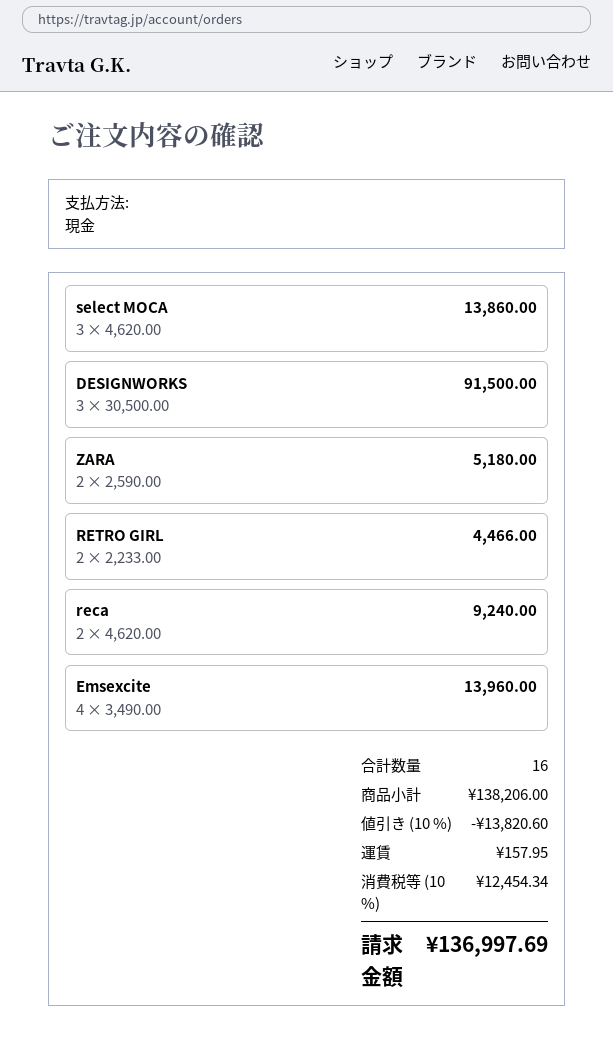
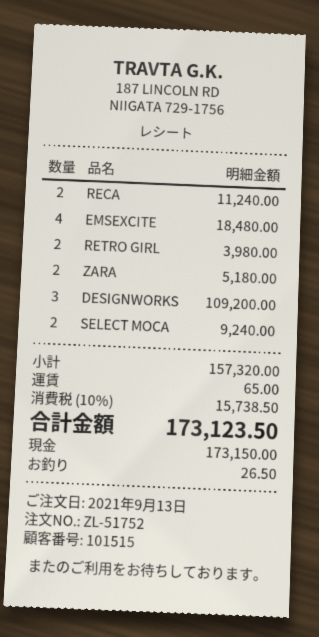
select MOCA: 3 for 13860.00 -> 2 for 9240.00
DESIGNWORKS: 3 for 91500.00 -> 3 for 109200.00
RETRO GIRL: 2 for 4466.00 -> 2 for 3980.00
reca: 2 for 9240.00 -> 2 for 11240.00
Emsexcite: 4 for 13960.00 -> 4 for 18480.00
subtotal: 138206.00 -> 157320.00
discount: 10% = 13820.60 -> none
shipping: 157.95 -> 65.00
tax: 10% = 12454.34 -> 10% = 15738.50
total: 136997.69 -> 173123.50

